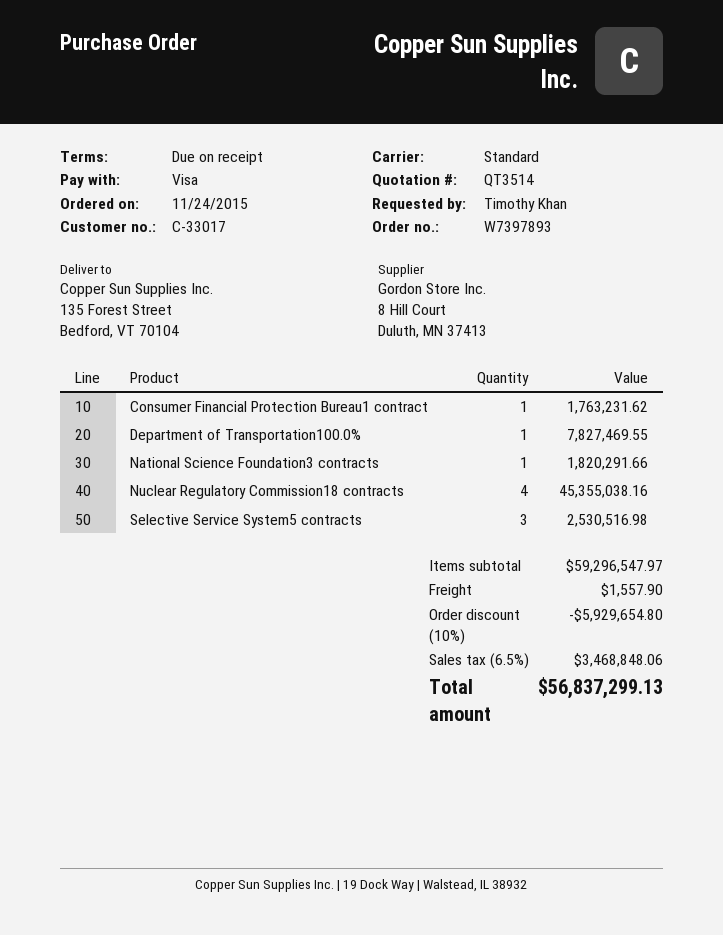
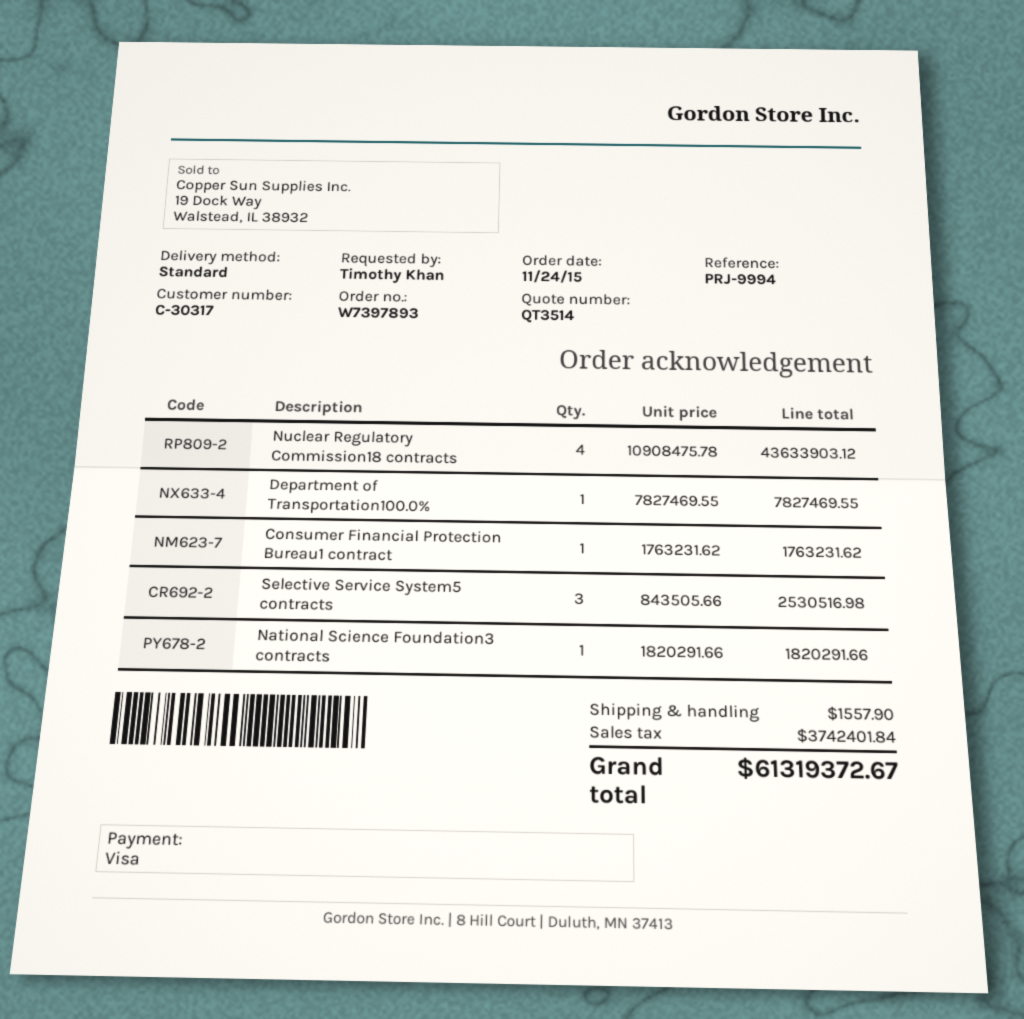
customer number: C-33017 -> C-30317
Nuclear Regulatory Commission18 contracts: 4 for 45355038.16 -> 4 for 43633903.12
discount: 10% = 5929654.80 -> none
tax: 3468848.06 -> 3742401.84
total: 56837299.13 -> 61319372.67

